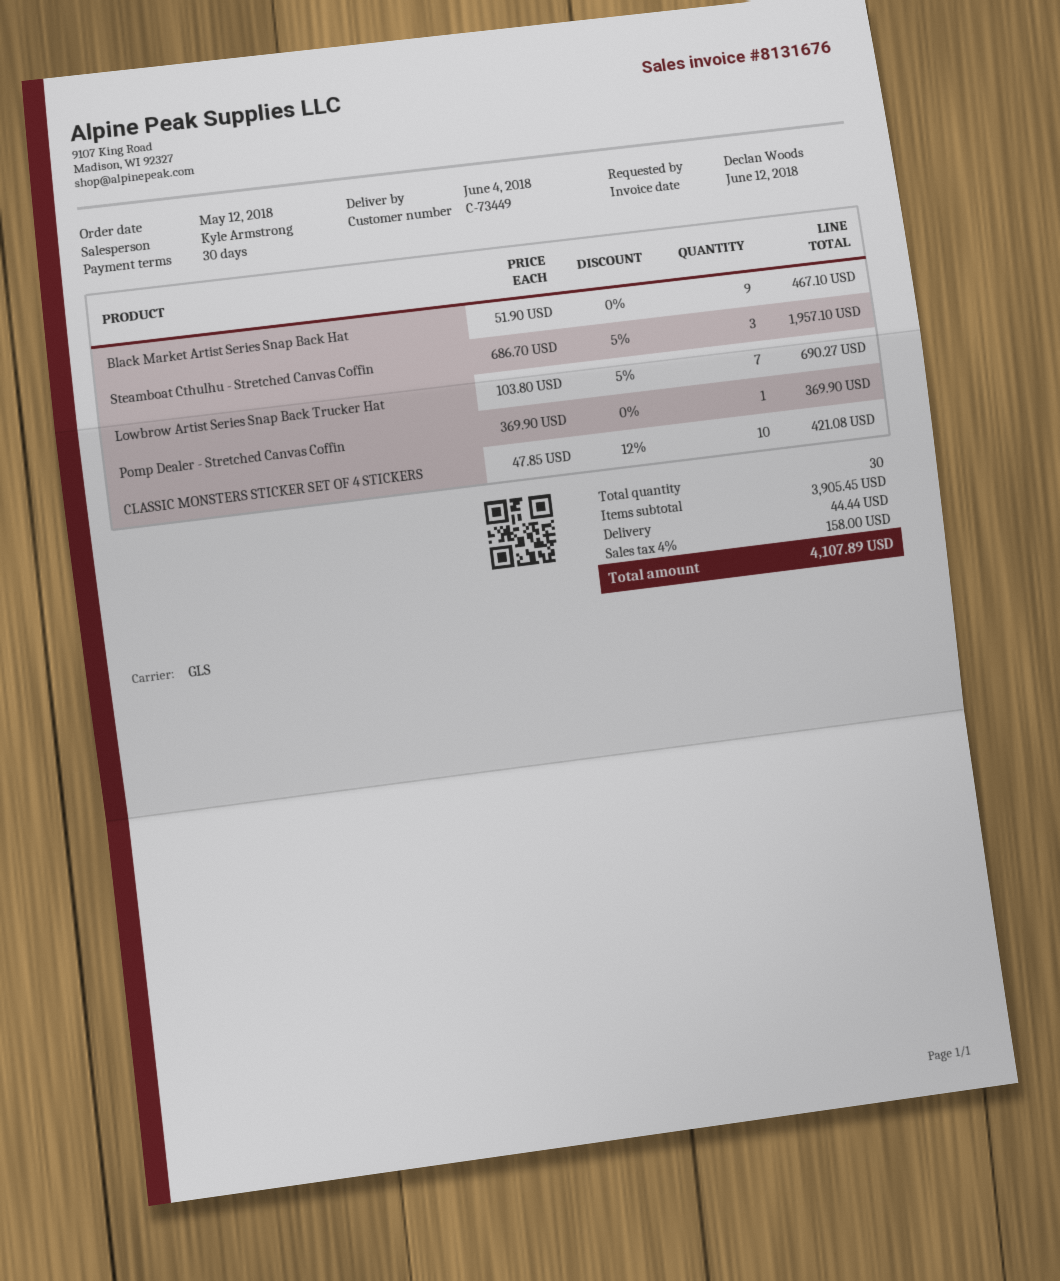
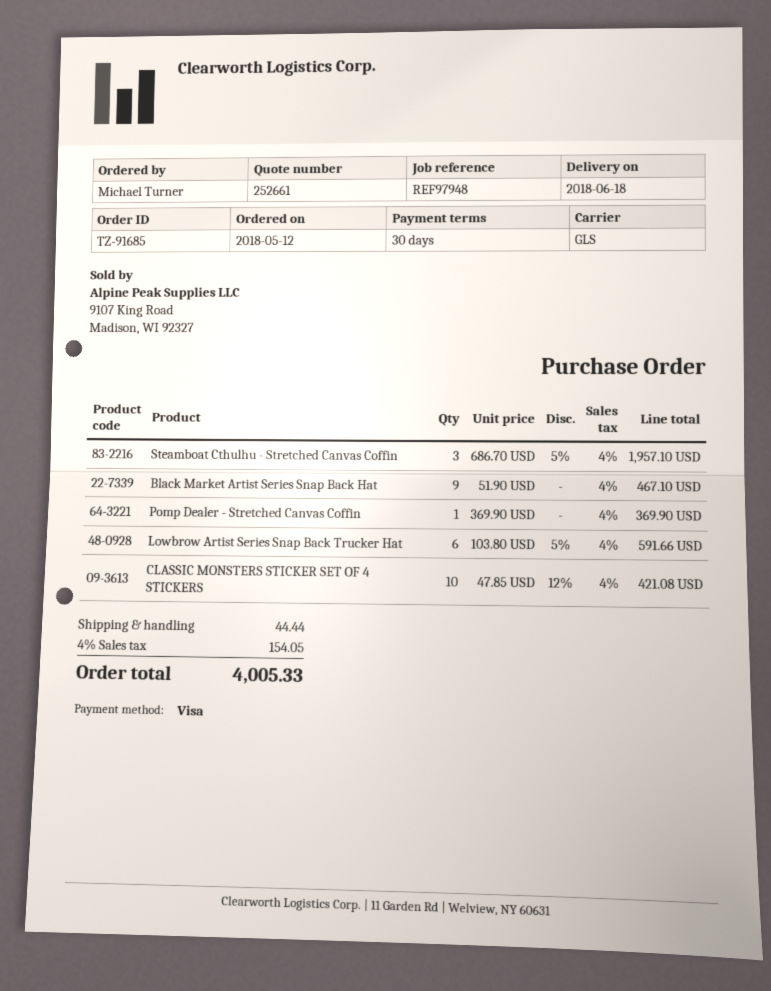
delivery date: 2018-06-04 -> 2018-06-18
ordered by: Declan Woods -> Michael Turner
Lowbrow Artist Series Snap Back Trucker Hat: 7 x 103.80 - 5% = 690.27 -> 6 x 103.80 - 5% = 591.66
tax: 4% = 158.00 -> 4% = 154.05
total: 4107.89 -> 4005.33

